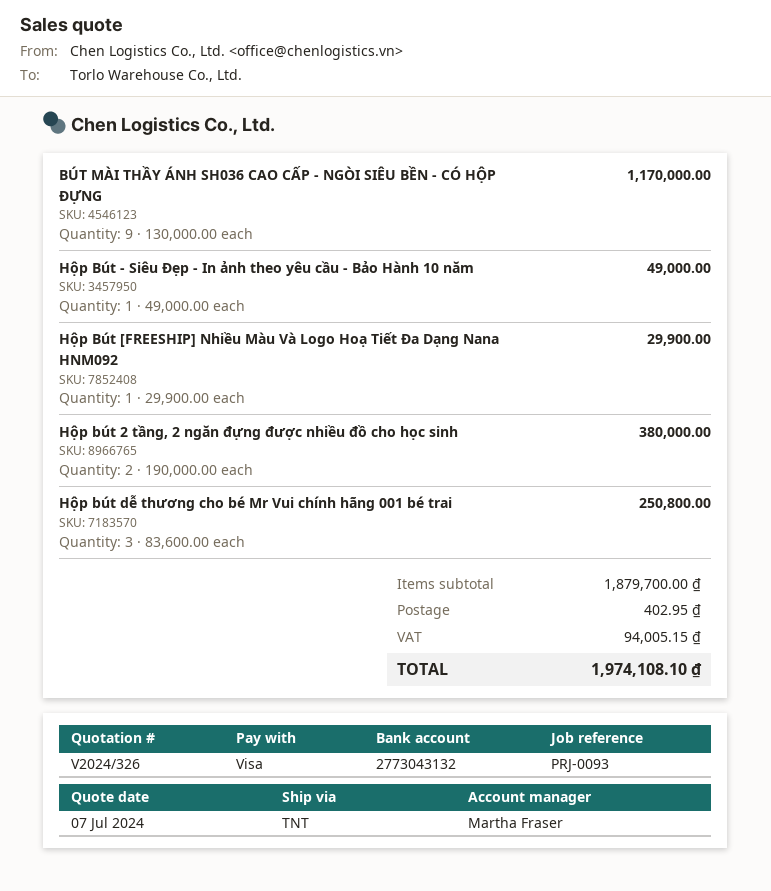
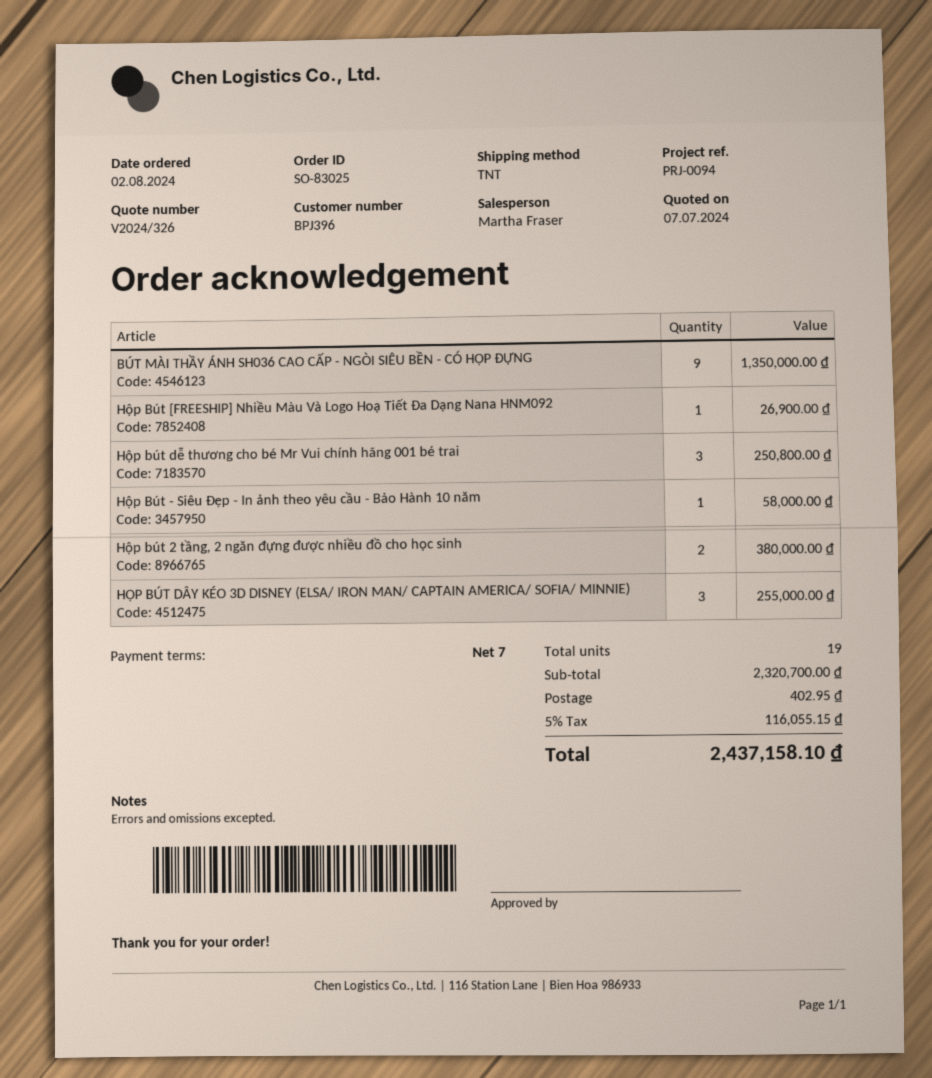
reference: PRJ-0093 -> PRJ-0094
BÚT MÀI THẦY ÁNH SH036 CAO CẤP - NGÒI SIÊU BỀN - CÓ HỘP ĐỰNG: 9 for 1170000.00 -> 9 for 1350000.00
Hộp Bút - Siêu Đẹp - In ảnh theo yêu cầu - Bảo Hành 10 năm: 1 for 49000.00 -> 1 for 58000.00
Hộp Bút [FREESHIP] Nhiều Màu Và Logo Hoạ Tiết Đa Dạng Nana HNM092: 1 for 29900.00 -> 1 for 26900.00
HỘP BÚT DÂY KÉO 3D DISNEY (ELSA/ IRON MAN/ CAPTAIN AMERICA/ SOFIA/ MINNIE): none -> 3 for 255000.00
subtotal: 1879700.00 -> 2320700.00
tax: 94005.15 -> 116055.15
total: 1974108.10 -> 2437158.10

